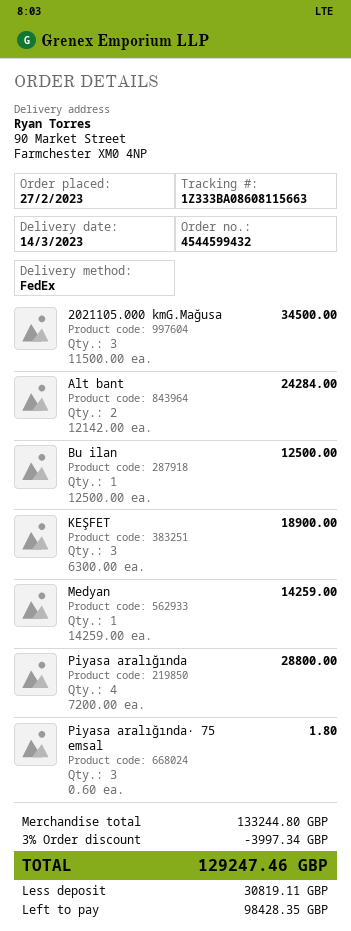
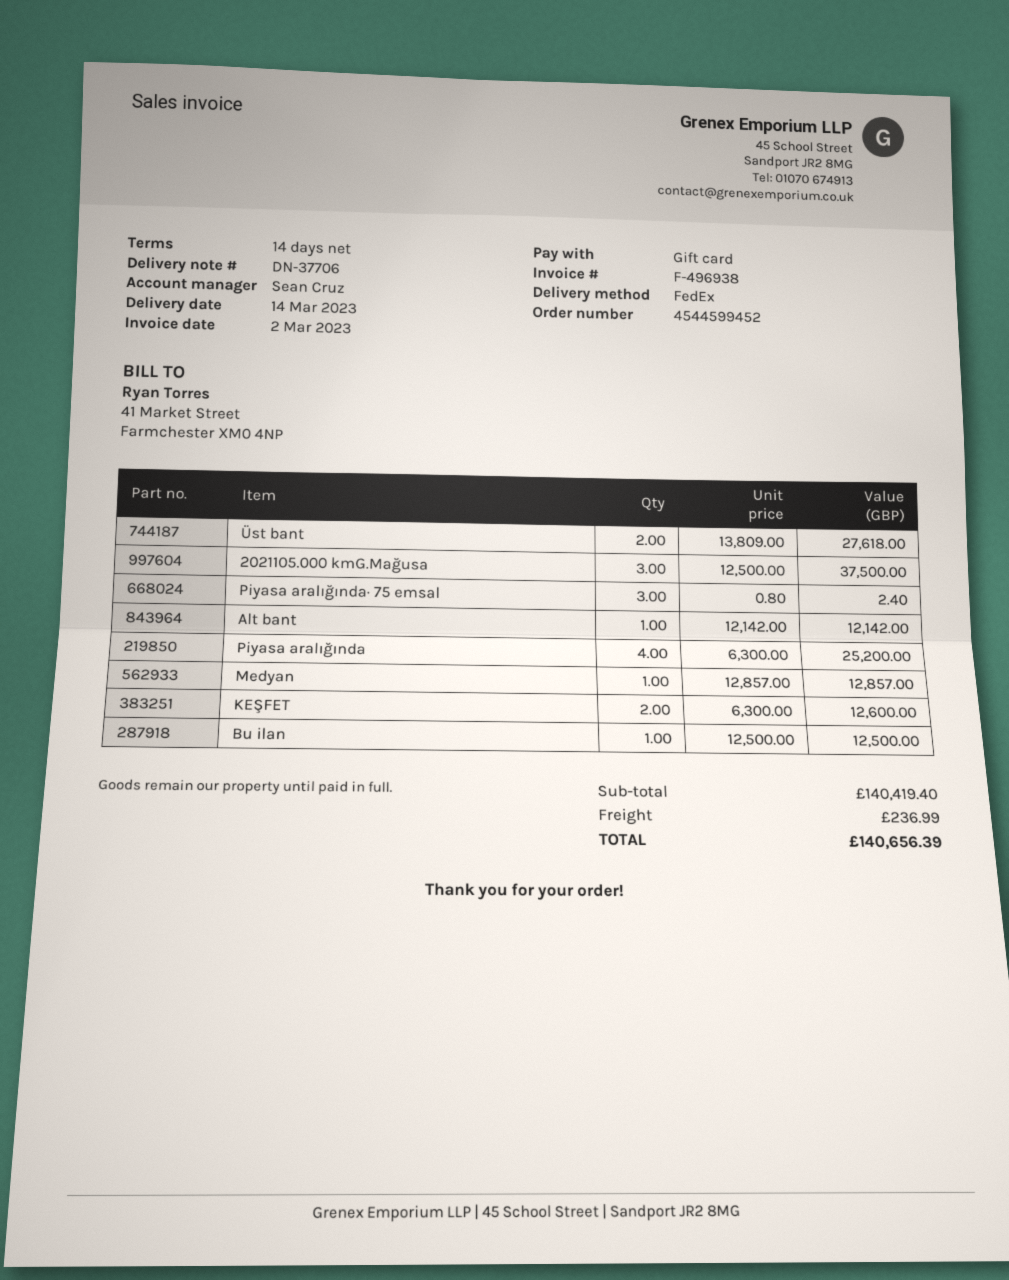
order number: 4544599432 -> 4544599452
2021105.000 kmG.Mağusa: 3 x 11500.00 = 34500.00 -> 3 x 12500.00 = 37500.00
Alt bant: 2 x 12142.00 = 24284.00 -> 1 x 12142.00 = 12142.00
KEŞFET: 3 x 6300.00 = 18900.00 -> 2 x 6300.00 = 12600.00
Medyan: 1 x 14259.00 = 14259.00 -> 1 x 12857.00 = 12857.00
Piyasa aralığında: 4 x 7200.00 = 28800.00 -> 4 x 6300.00 = 25200.00
Piyasa aralığında· 75 emsal: 3 x 0.60 = 1.80 -> 3 x 0.80 = 2.40
Üst bant: none -> 2 x 13809.00 = 27618.00
subtotal: 133244.80 -> 140419.40
discount: 3% = 3997.34 -> none
shipping: none -> 236.99
total: 129247.46 -> 140656.39

